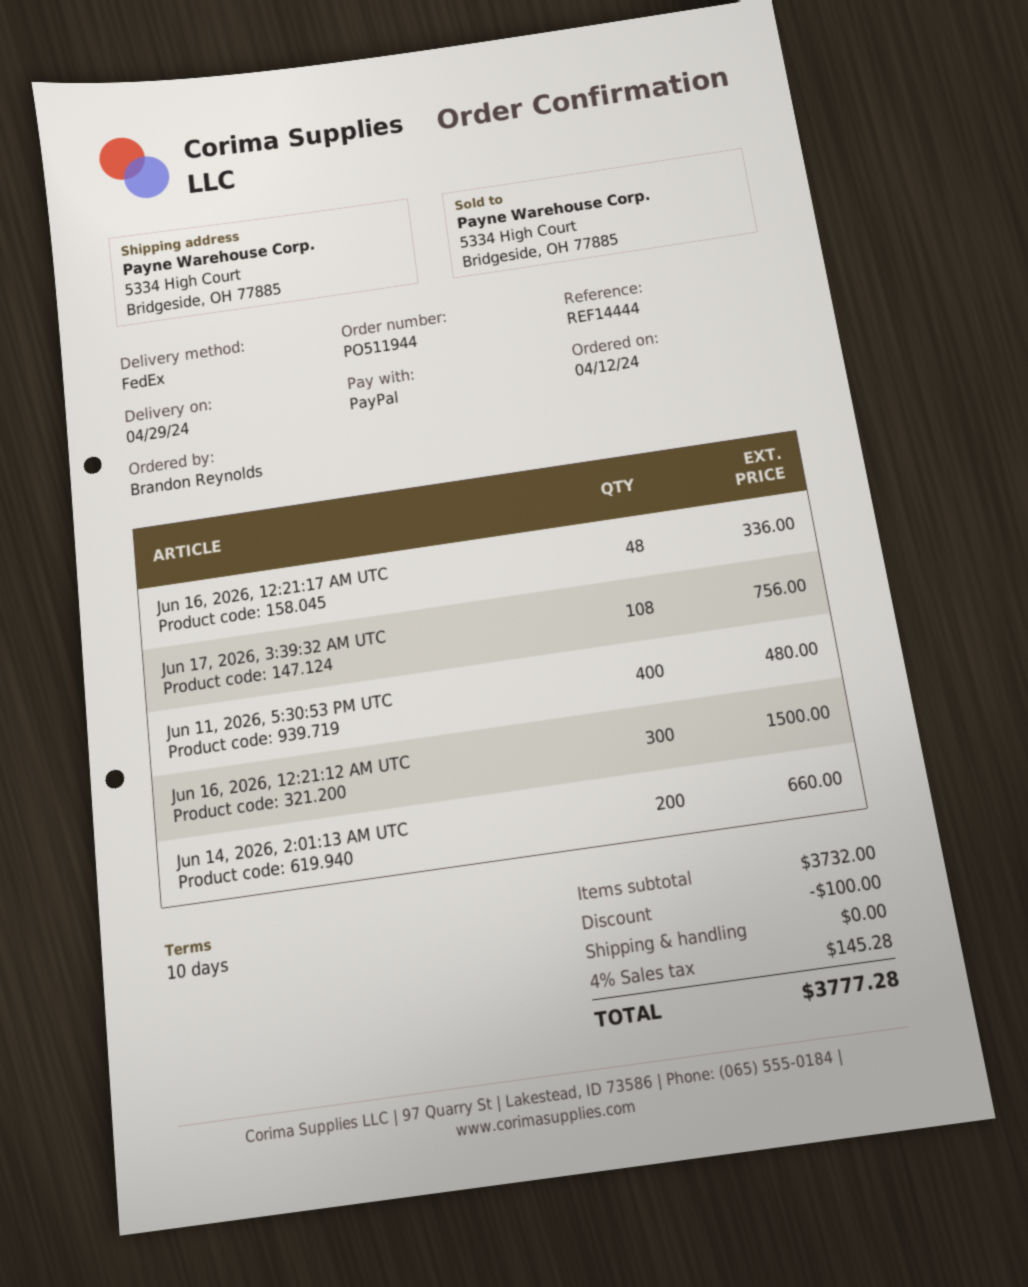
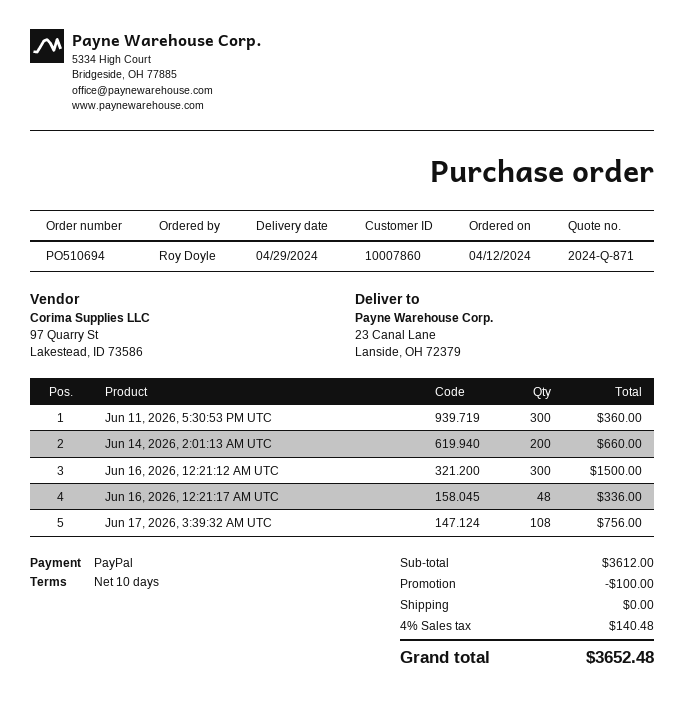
order number: PO511944 -> PO510694
ordered by: Brandon Reynolds -> Roy Doyle
ship to: 5334 High Court, Bridgeside, OH 77885 -> 23 Canal Lane, Lanside, OH 72379
Jun 11, 2026, 5:30:53 PM UTC: 400 for 480.00 -> 300 for 360.00
subtotal: 3732.00 -> 3612.00
tax: 4% = 145.28 -> 4% = 140.48
total: 3777.28 -> 3652.48

